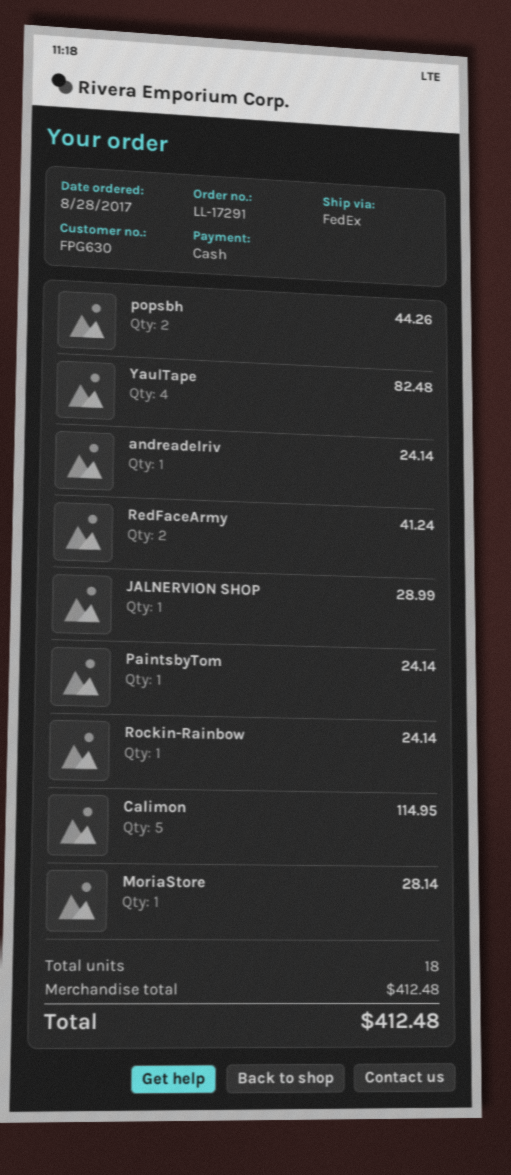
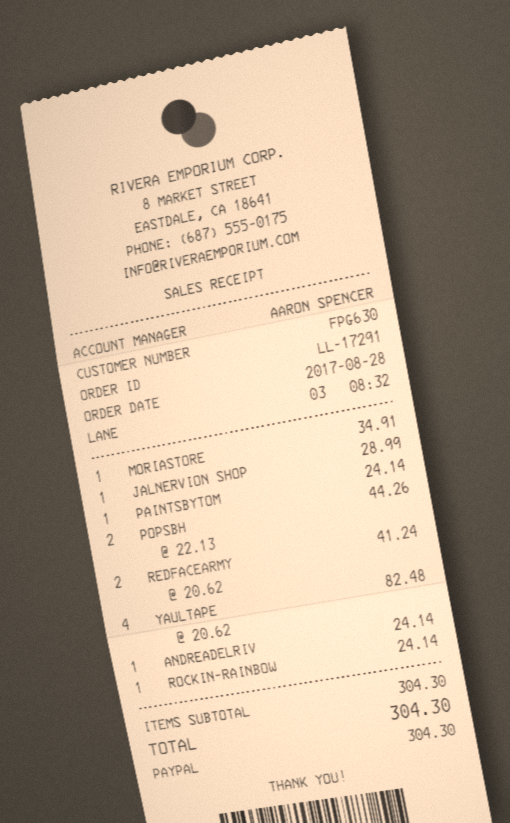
payment method: cash -> PayPal
Calimon: 5 for 114.95 -> none
MoriaStore: 1 for 28.14 -> 1 for 34.91
subtotal: 412.48 -> 304.30
total: 412.48 -> 304.30

